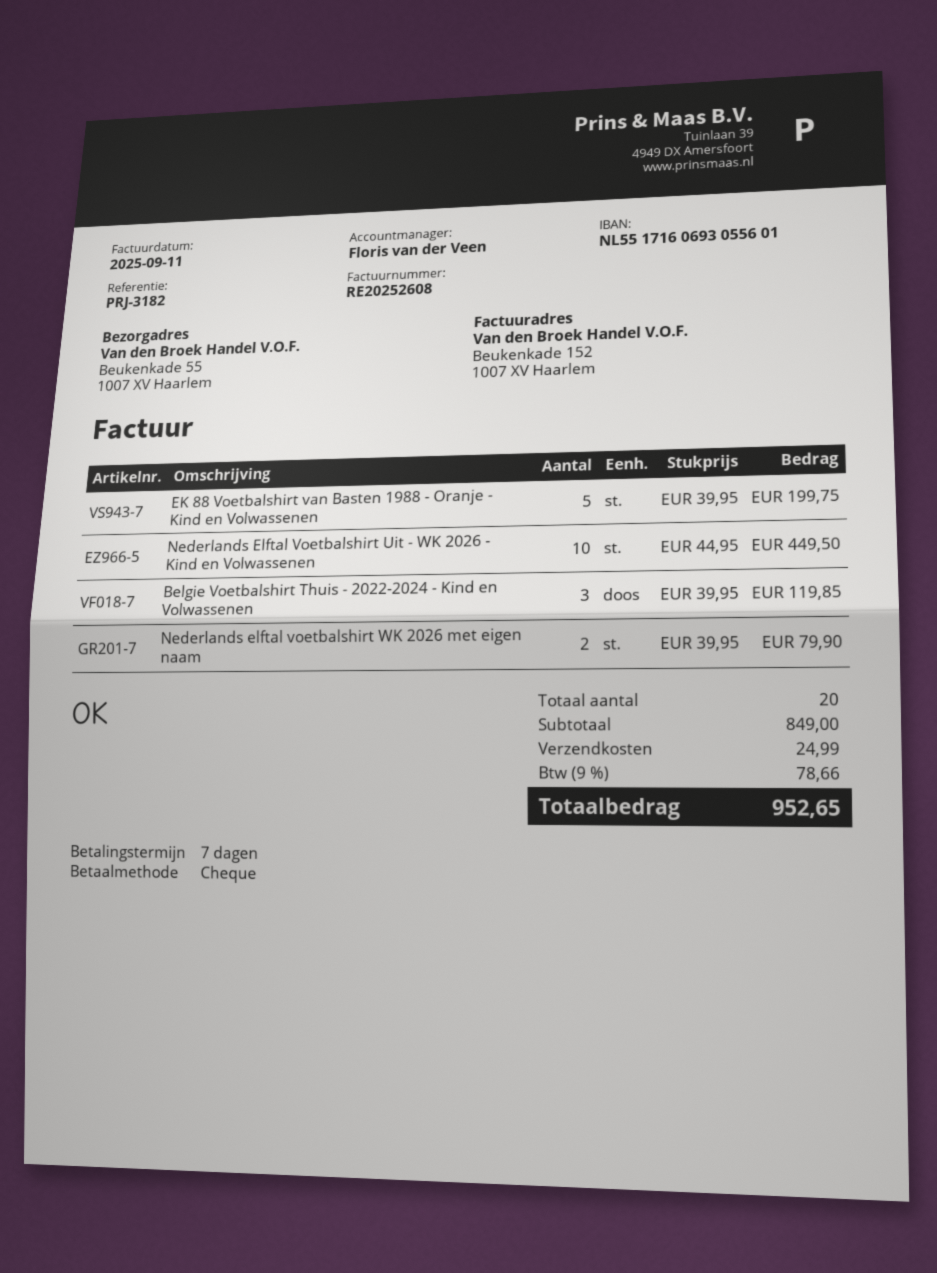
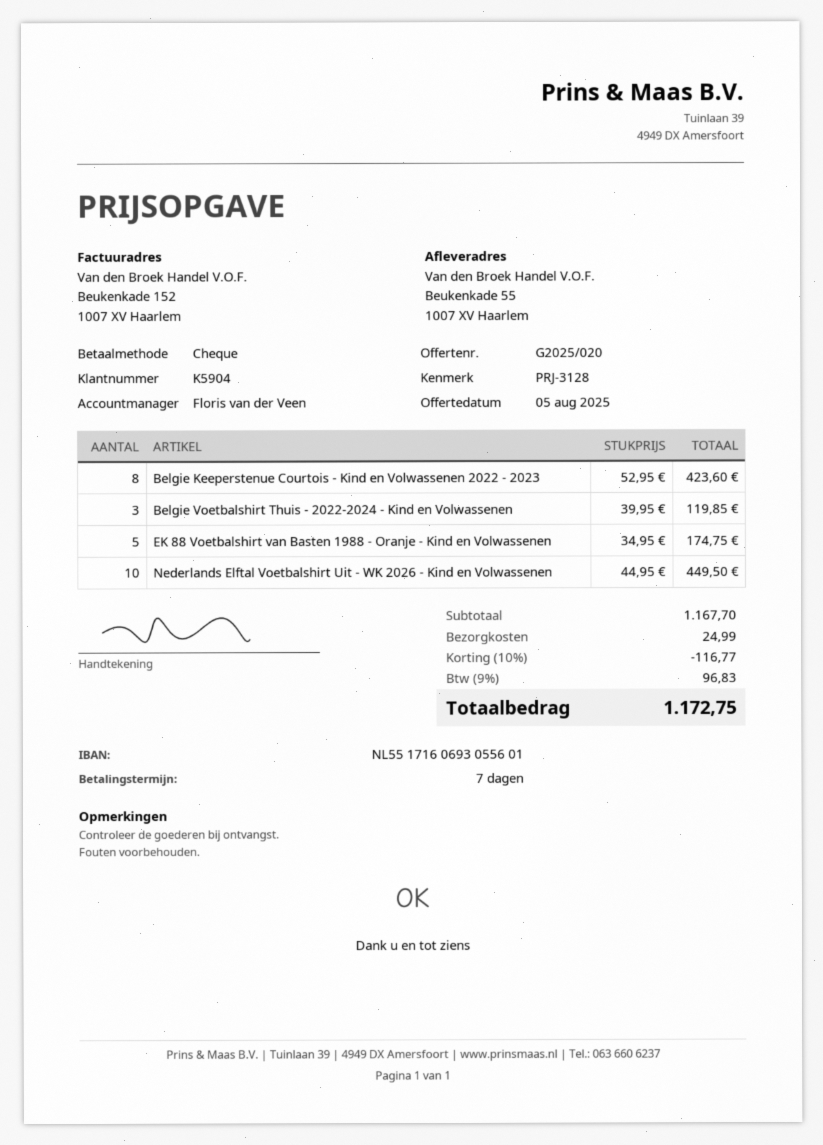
reference: PRJ-3182 -> PRJ-3128
EK 88 Voetbalshirt van Basten 1988 - Oranje - Kind en Volwassenen: 5 x 39.95 = 199.75 -> 5 x 34.95 = 174.75
Nederlands elftal voetbalshirt WK 2026 met eigen naam: 2 x 39.95 = 79.90 -> none
Belgie Keeperstenue Courtois - Kind en Volwassenen 2022 - 2023: none -> 8 x 52.95 = 423.60
subtotal: 849.00 -> 1167.70
discount: none -> 10% = 116.77
tax: 9% = 78.66 -> 9% = 96.83
total: 952.65 -> 1172.75

